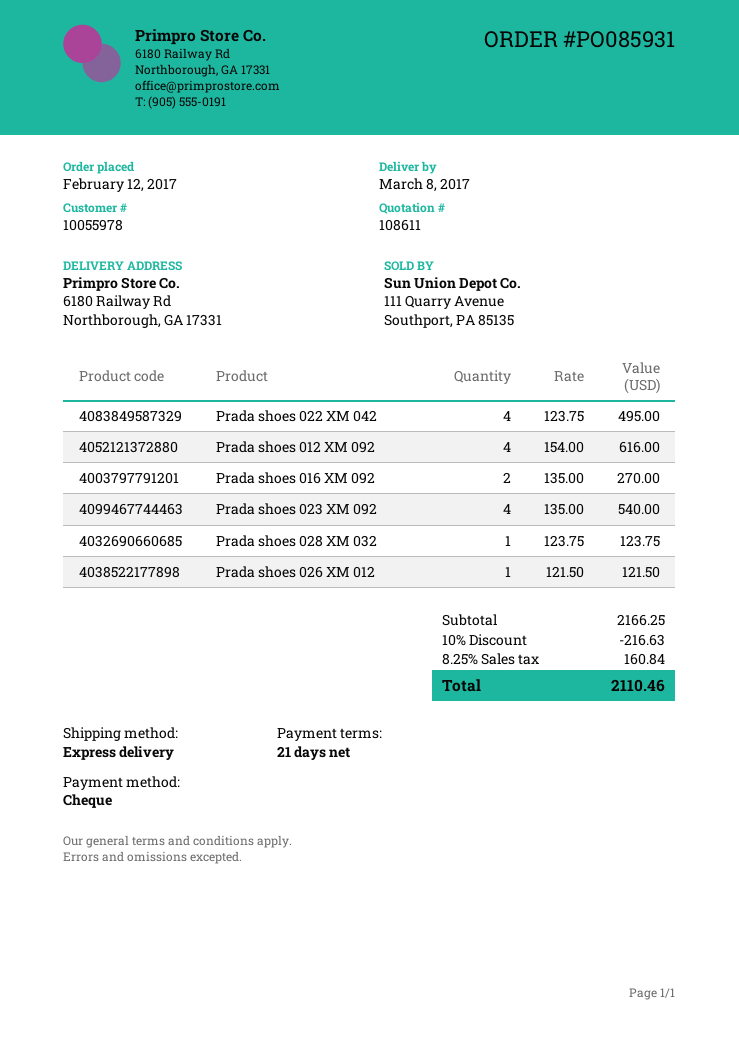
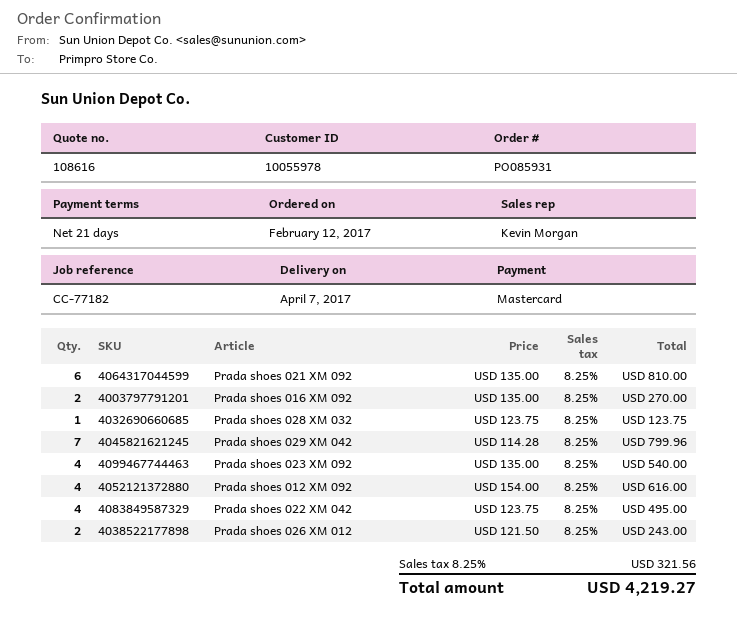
quote number: 108611 -> 108616
delivery date: 2017-03-08 -> 2017-04-07
payment method: cheque -> Mastercard
Prada shoes 026 XM 012: 1 x 121.50 = 121.50 -> 2 x 121.50 = 243.00
Prada shoes 021 XM 092: none -> 6 x 135.00 = 810.00
Prada shoes 029 XM 042: none -> 7 x 114.28 = 799.96
discount: 10% = 216.63 -> none
tax: 8.25% = 160.84 -> 8.25% = 321.56
total: 2110.46 -> 4219.27

